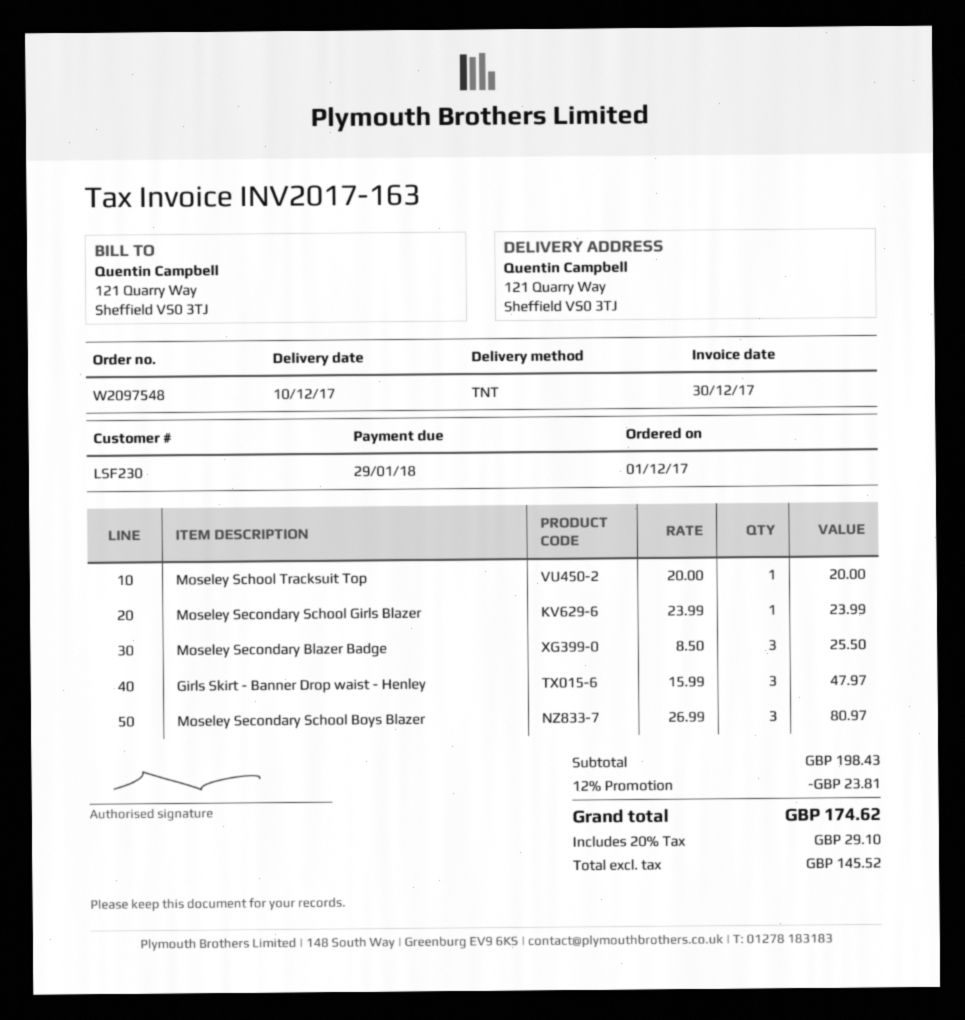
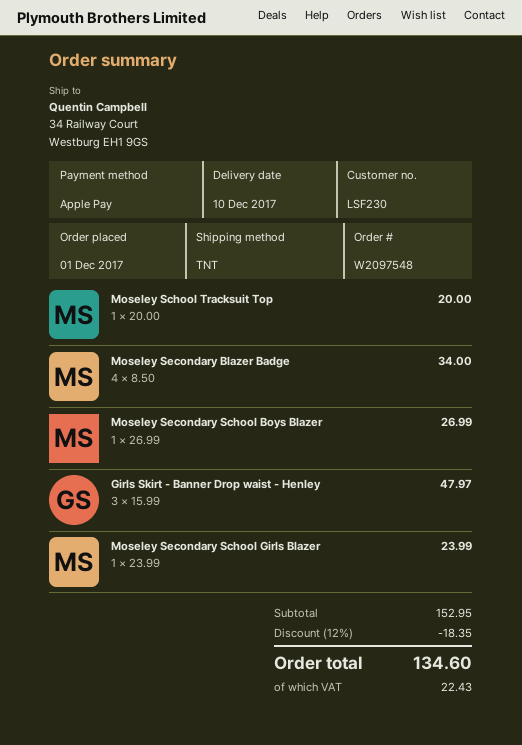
ship to: 121 Quarry Way, Sheffield VS0 3TJ -> 34 Railway Court, Westburg EH1 9GS
Moseley Secondary Blazer Badge: 3 x 8.50 = 25.50 -> 4 x 8.50 = 34.00
Moseley Secondary School Boys Blazer: 3 x 26.99 = 80.97 -> 1 x 26.99 = 26.99
subtotal: 198.43 -> 152.95
discount: 12% = 23.81 -> 12% = 18.35
tax: 29.10 -> 22.43
total: 174.62 -> 134.60

